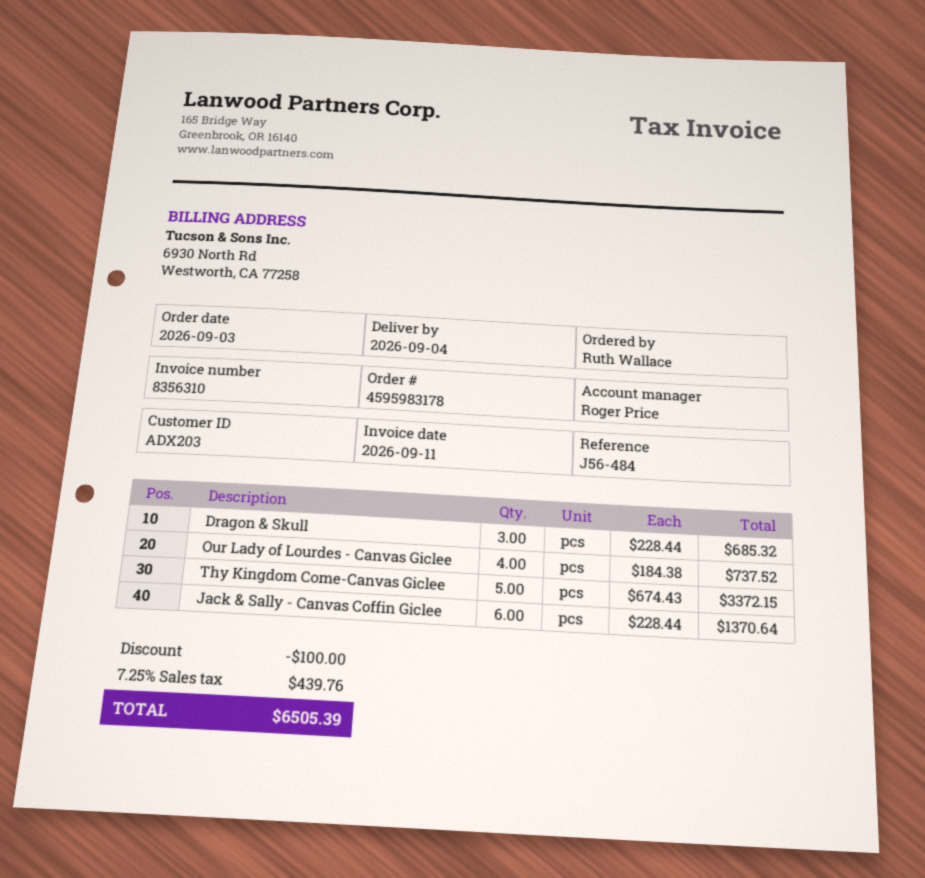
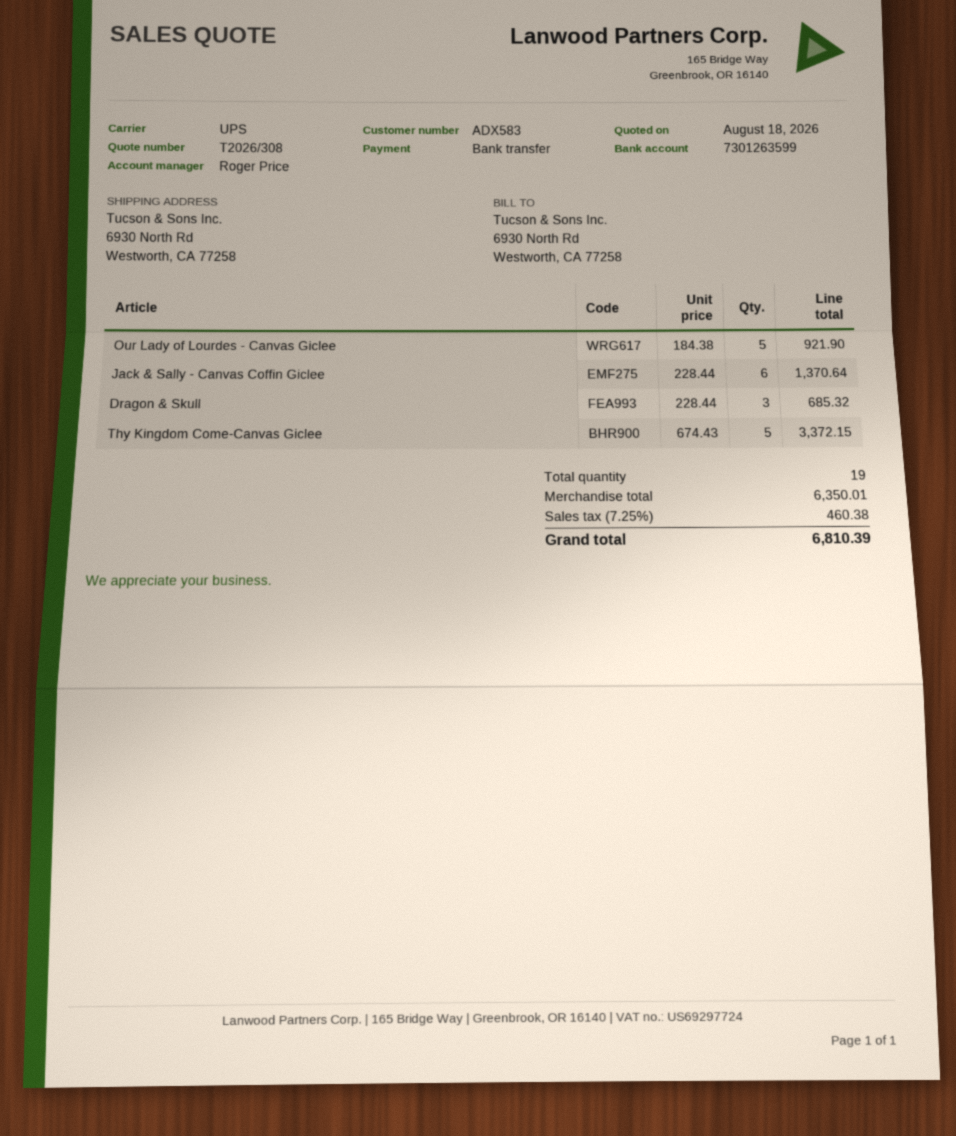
customer number: ADX203 -> ADX583
Our Lady of Lourdes - Canvas Giclee: 4 x 184.38 = 737.52 -> 5 x 184.38 = 921.90
discount: 100.00 -> none
tax: 7.25% = 439.76 -> 7.25% = 460.38
total: 6505.39 -> 6810.39

